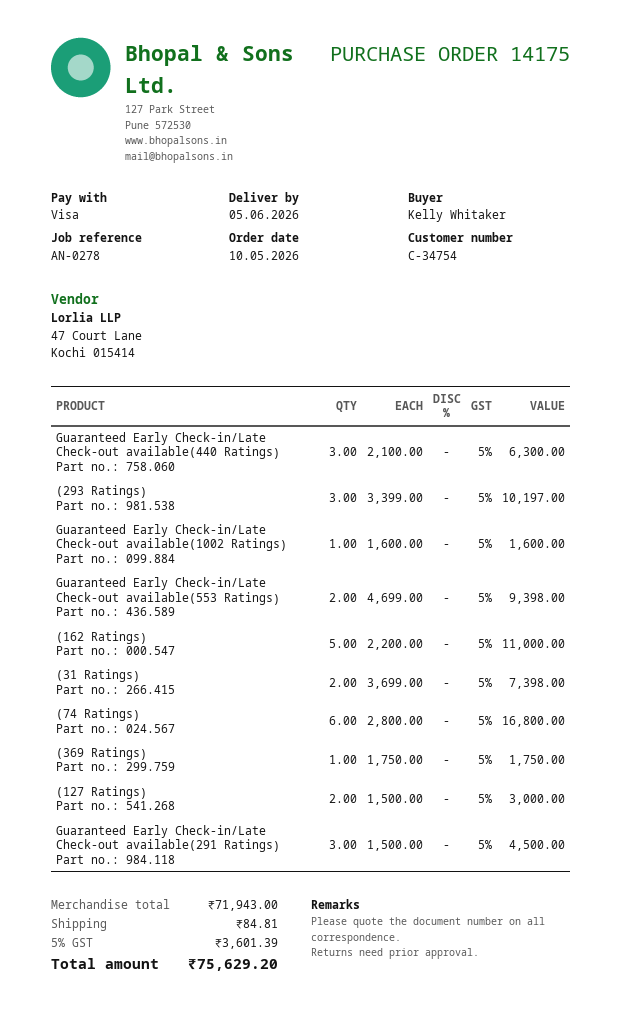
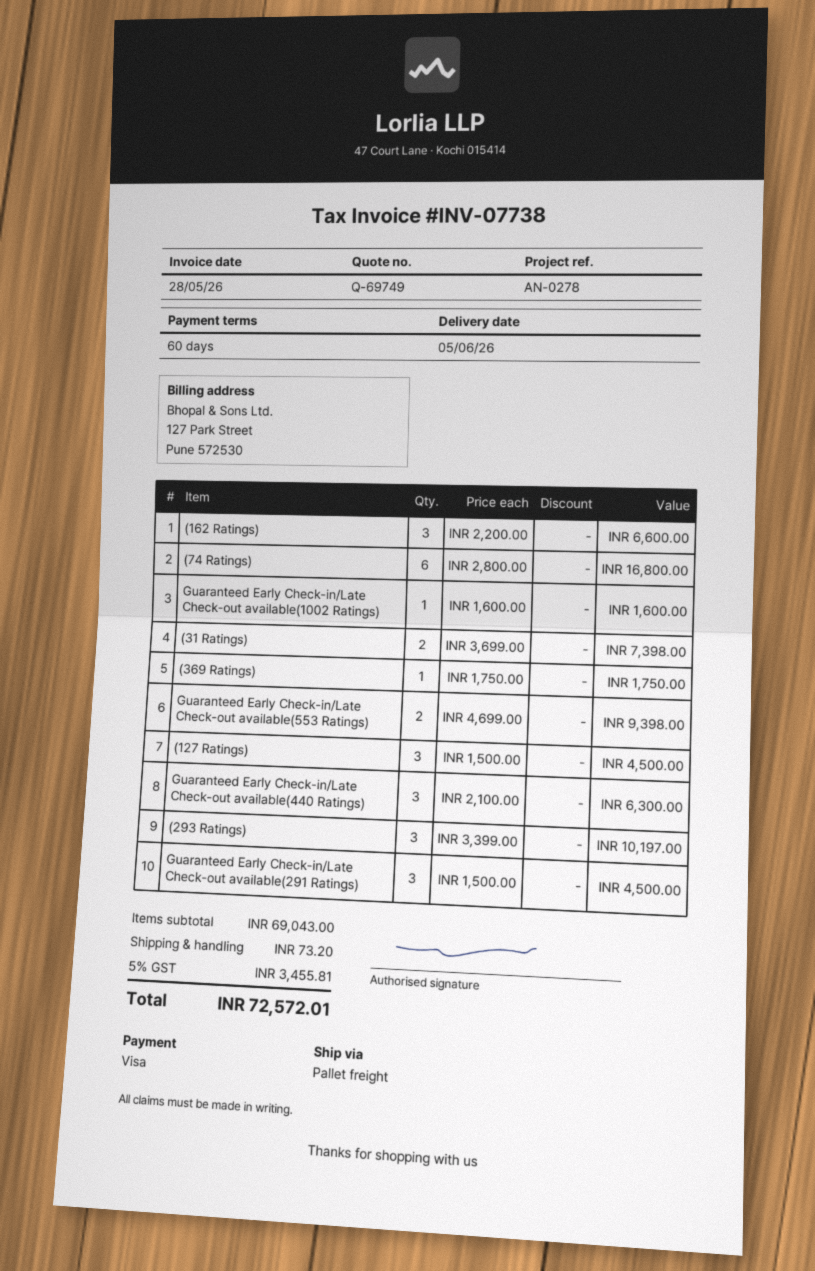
(162 Ratings): 5 x 2200.00 = 11000.00 -> 3 x 2200.00 = 6600.00
(127 Ratings): 2 x 1500.00 = 3000.00 -> 3 x 1500.00 = 4500.00
subtotal: 71943.00 -> 69043.00
shipping: 84.81 -> 73.20
tax: 5% = 3601.39 -> 5% = 3455.81
total: 75629.20 -> 72572.01

